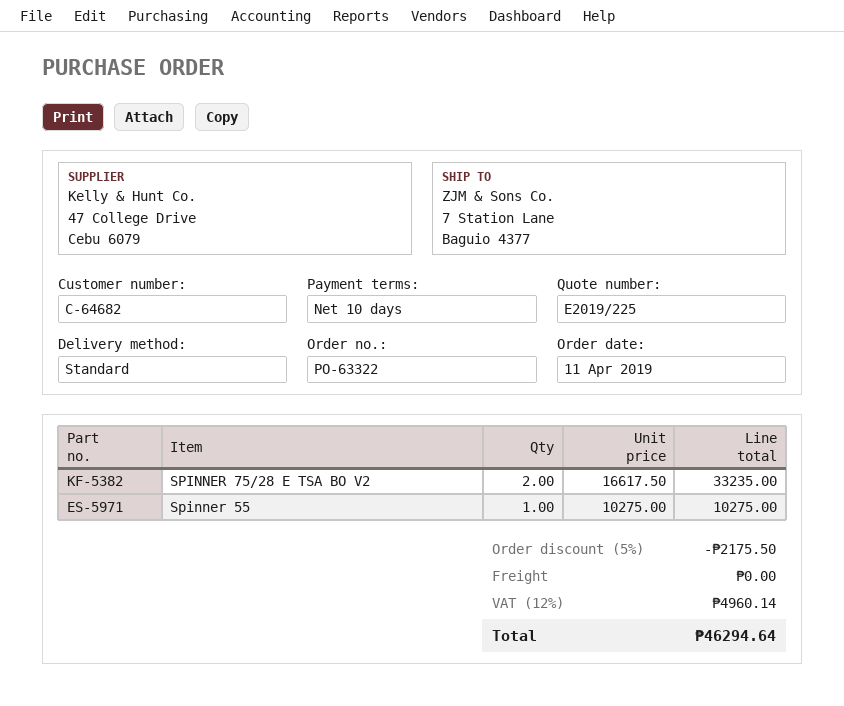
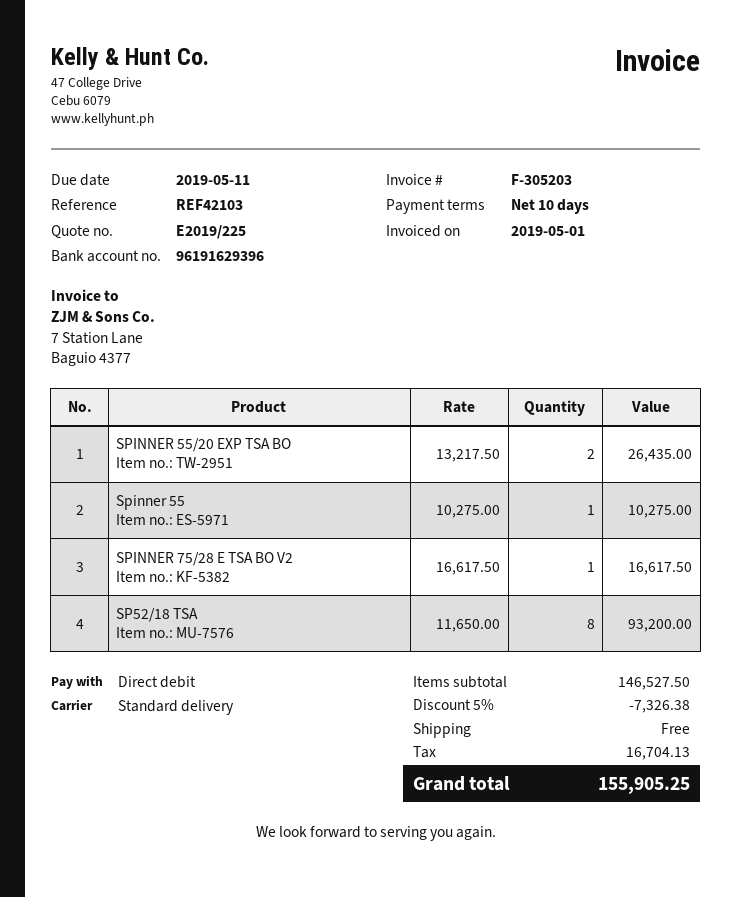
SPINNER 75/28 E TSA BO V2: 2 x 16617.50 = 33235.00 -> 1 x 16617.50 = 16617.50
SPINNER 55/20 EXP TSA BO: none -> 2 x 13217.50 = 26435.00
SP52/18 TSA: none -> 8 x 11650.00 = 93200.00
discount: 5% = 2175.50 -> 5% = 7326.38
tax: 4960.14 -> 16704.13
total: 46294.64 -> 155905.25

